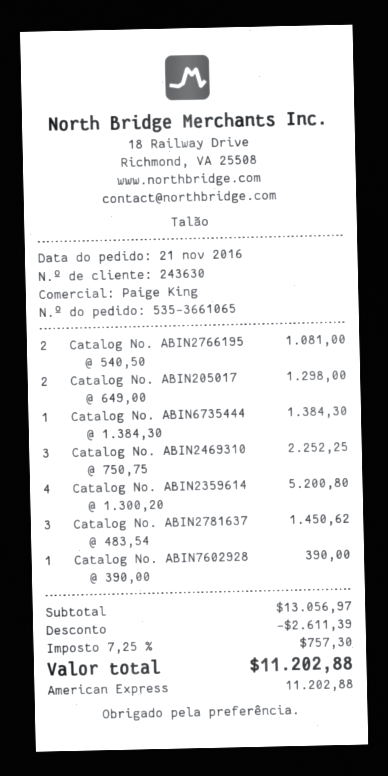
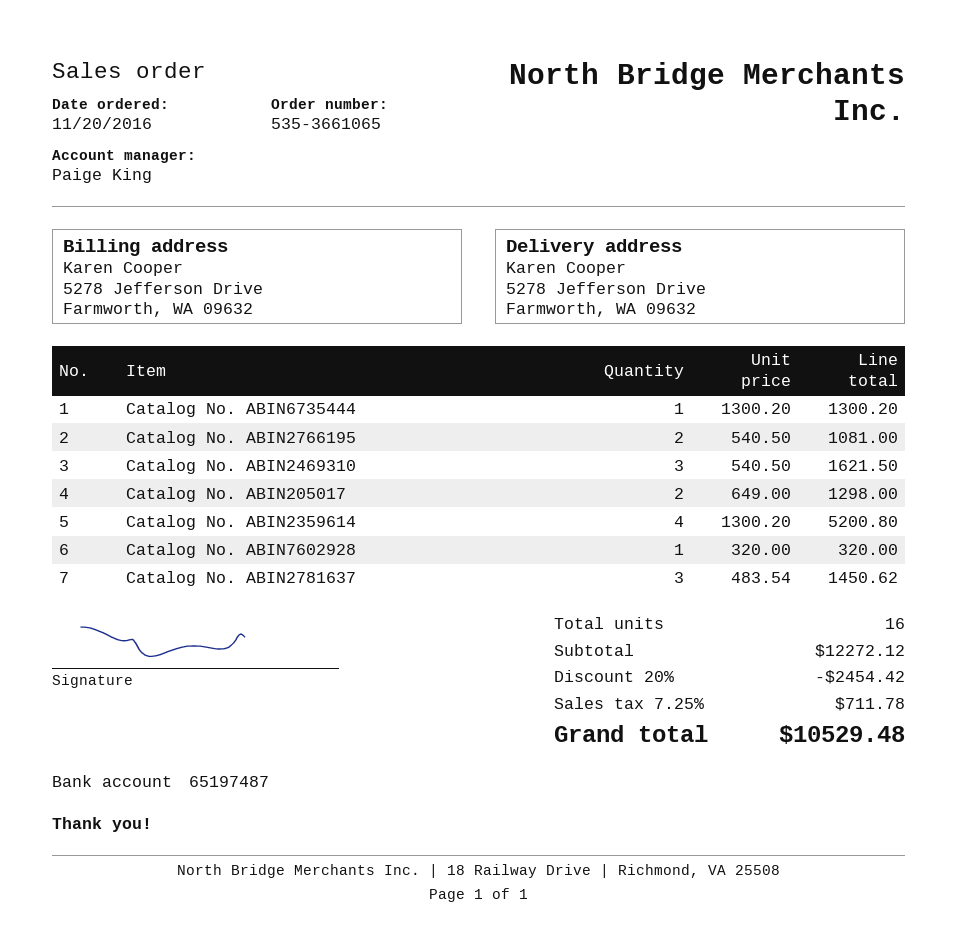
order date: 2016-11-21 -> 2016-11-20
Catalog No. ABIN6735444: 1 x 1384.30 = 1384.30 -> 1 x 1300.20 = 1300.20
Catalog No. ABIN2469310: 3 x 750.75 = 2252.25 -> 3 x 540.50 = 1621.50
Catalog No. ABIN7602928: 1 x 390.00 = 390.00 -> 1 x 320.00 = 320.00
subtotal: 13056.97 -> 12272.12
discount: 2611.39 -> 2454.42
tax: 7.25% = 757.30 -> 7.25% = 711.78
total: 11202.88 -> 10529.48

